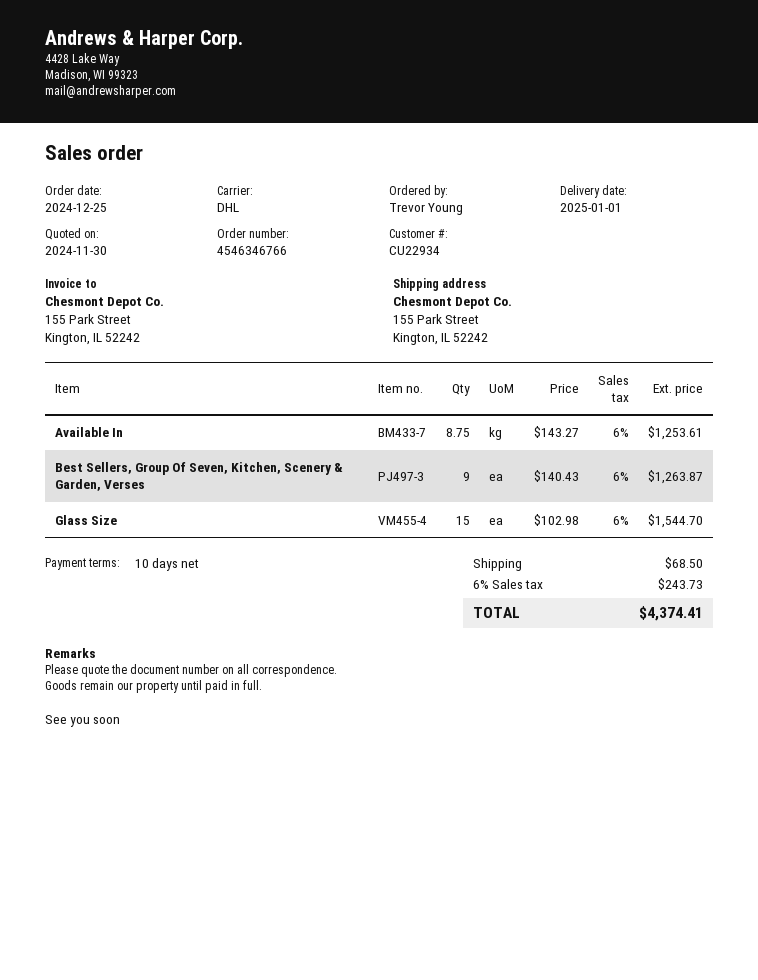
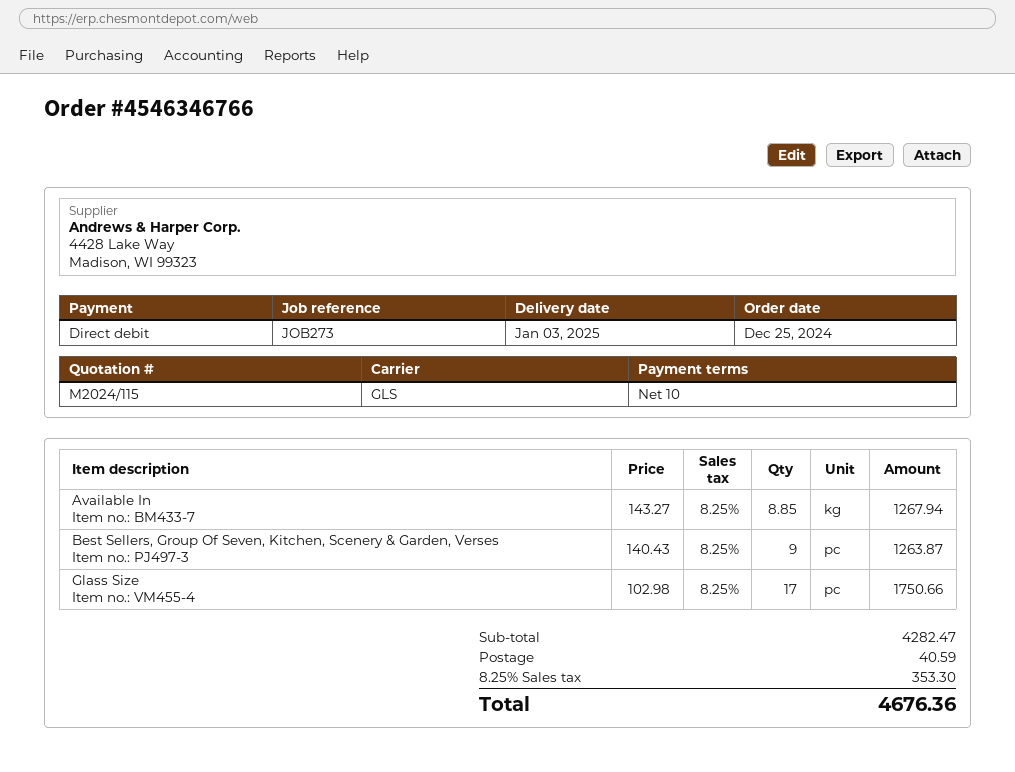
delivery date: 2025-01-01 -> 2025-01-03
shipping method: DHL -> GLS
Available In: 8.75 x 143.27 = 1253.61 -> 8.85 x 143.27 = 1267.94
Glass Size: 15 x 102.98 = 1544.70 -> 17 x 102.98 = 1750.66
shipping: 68.50 -> 40.59
tax: 6% = 243.73 -> 8.25% = 353.30
total: 4374.41 -> 4676.36

